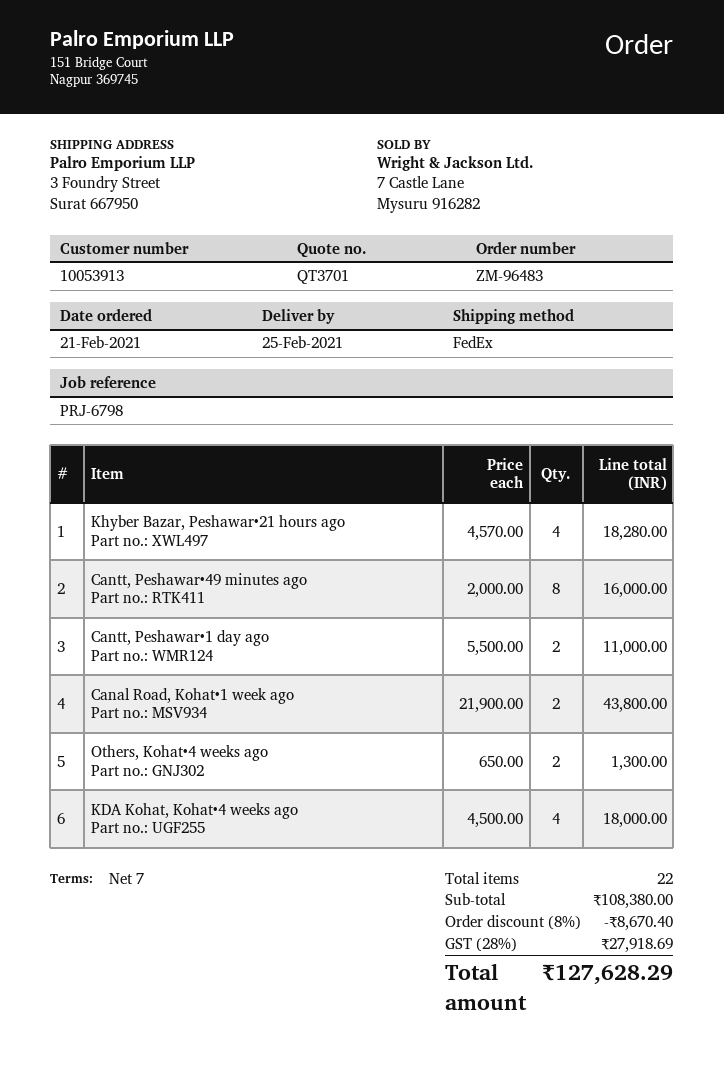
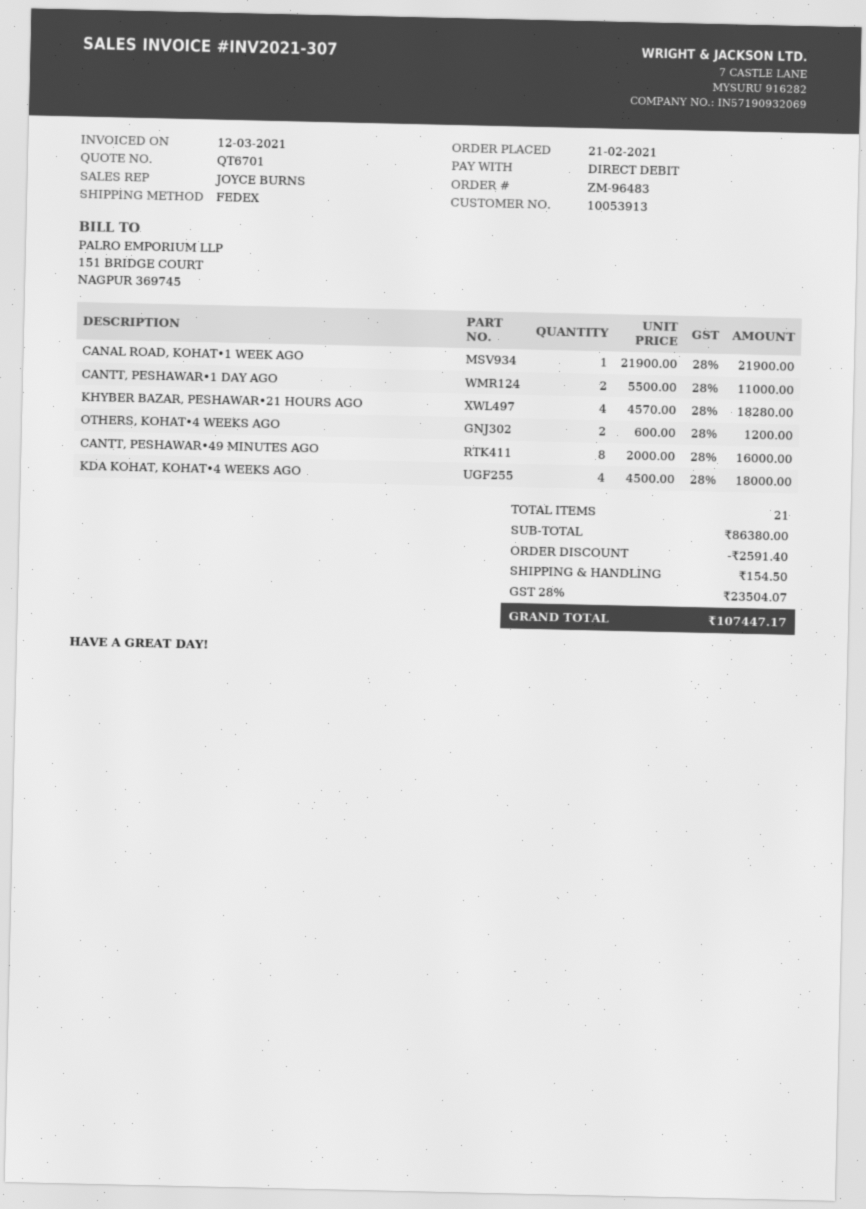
quote number: QT3701 -> QT6701
Canal Road, Kohat•1 week ago: 2 x 21900.00 = 43800.00 -> 1 x 21900.00 = 21900.00
Others, Kohat•4 weeks ago: 2 x 650.00 = 1300.00 -> 2 x 600.00 = 1200.00
total quantity: 22 -> 21
subtotal: 108380.00 -> 86380.00
discount: 8670.40 -> 2591.40
shipping: none -> 154.50
tax: 28% = 27918.69 -> 28% = 23504.07
total: 127628.29 -> 107447.17

